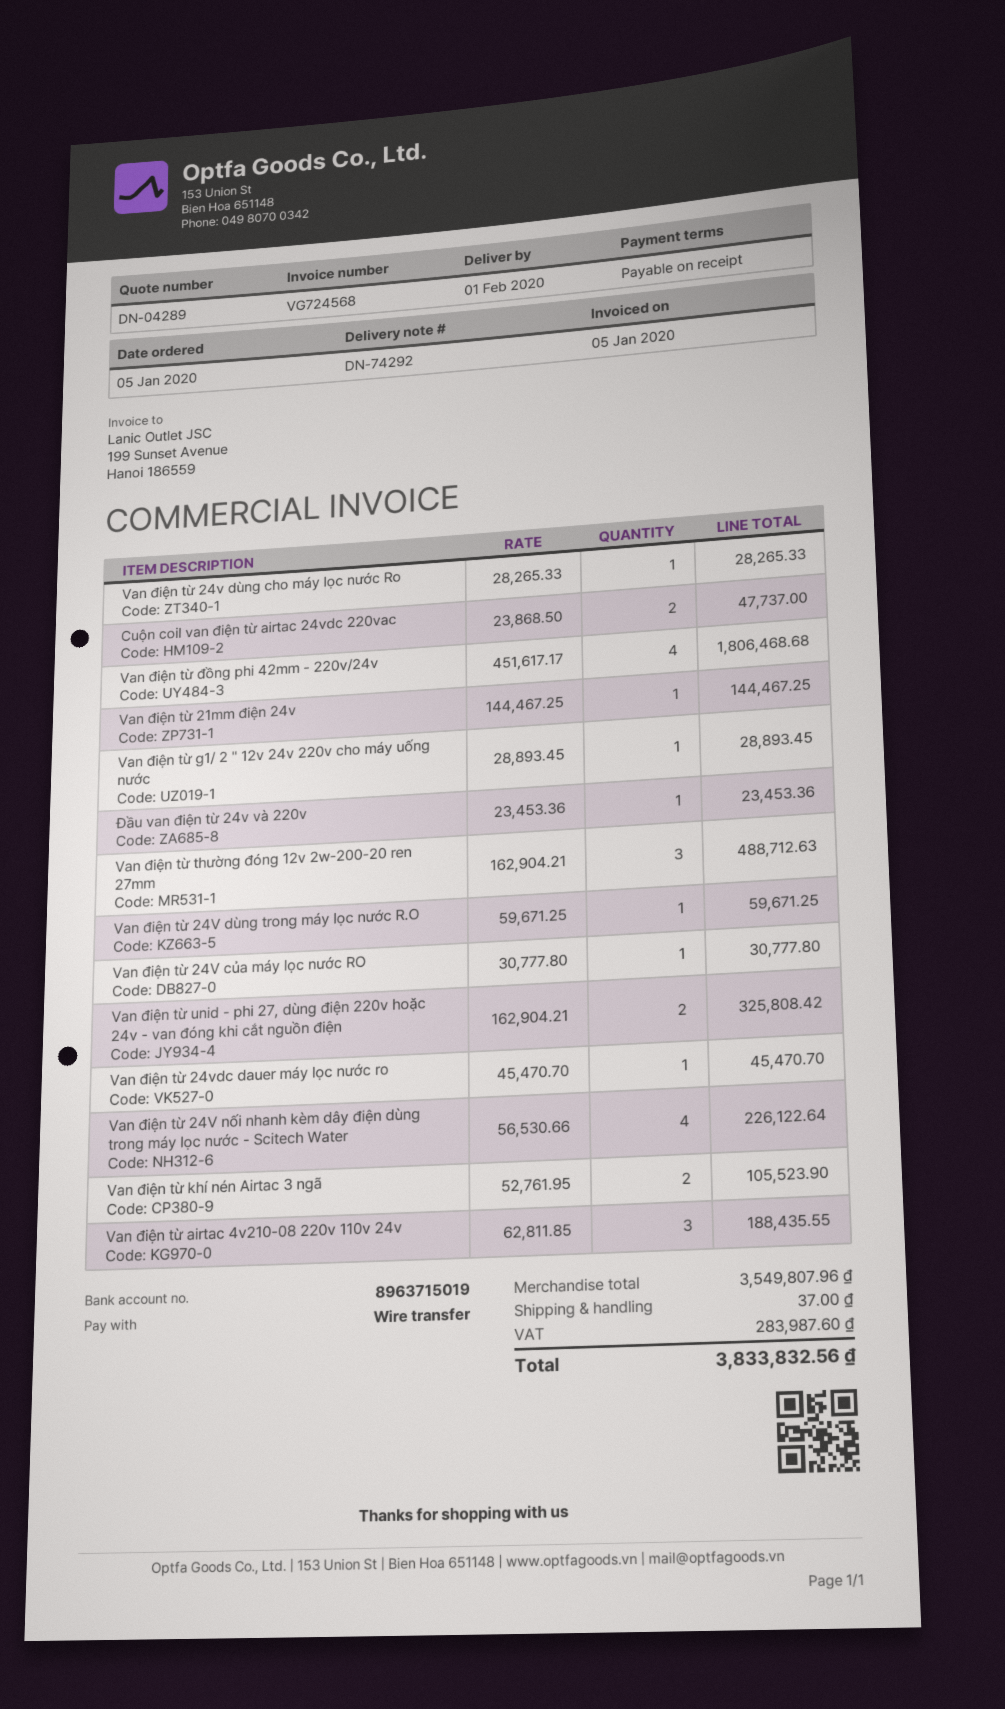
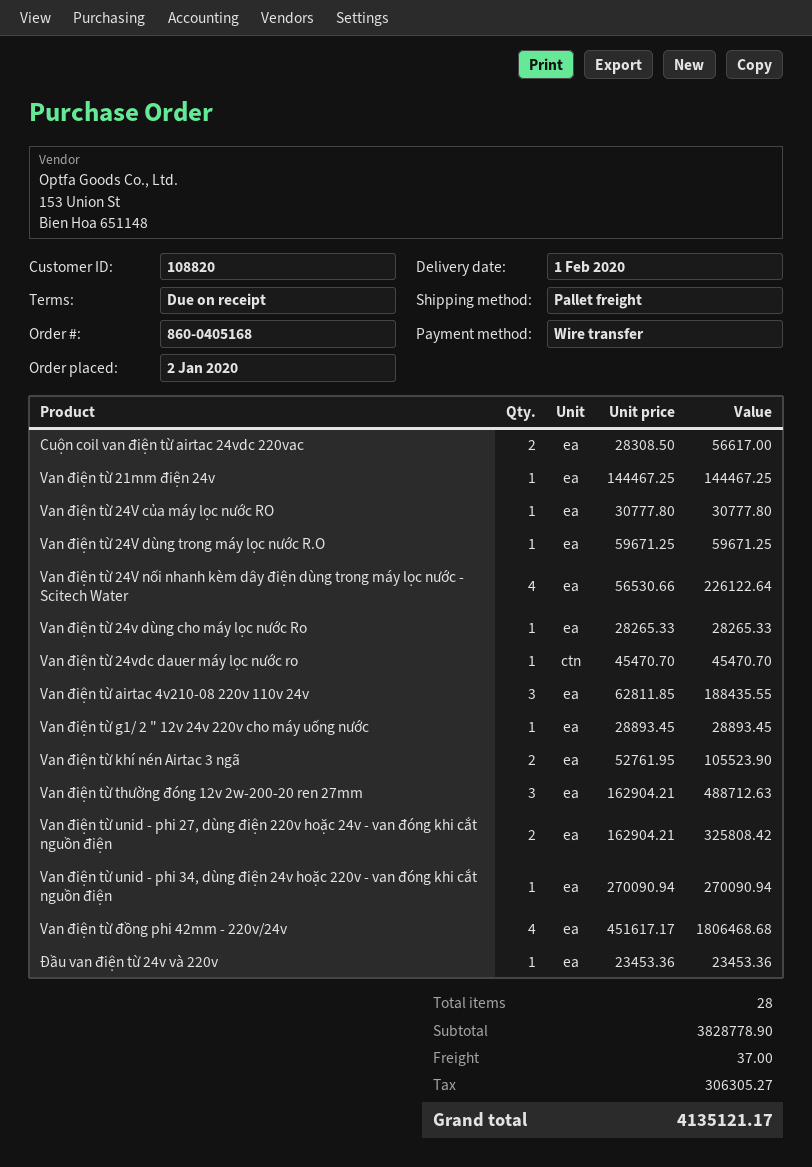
order date: 2020-01-05 -> 2020-01-02
Cuộn coil van điện từ airtac 24vdc 220vac: 2 x 23868.50 = 47737.00 -> 2 x 28308.50 = 56617.00
Van điện từ unid - phi 34, dùng điện 24v hoặc 220v - van đóng khi cắt nguồn điện: none -> 1 x 270090.94 = 270090.94
subtotal: 3549807.96 -> 3828778.90
tax: 283987.60 -> 306305.27
total: 3833832.56 -> 4135121.17

